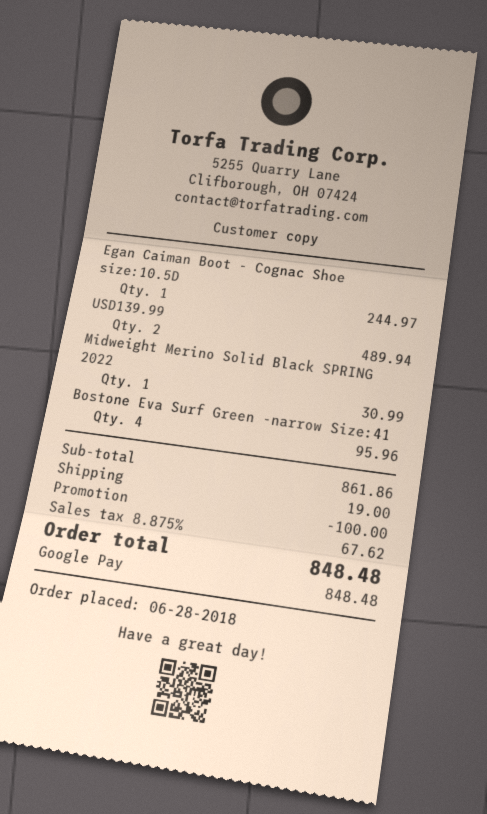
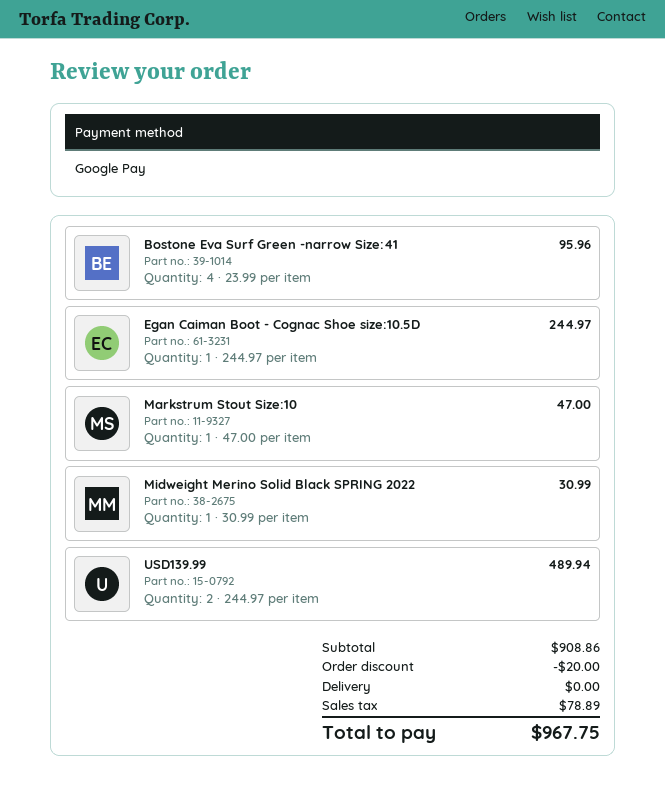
Markstrum Stout Size:10: none -> 1 for 47.00
subtotal: 861.86 -> 908.86
discount: 100.00 -> 20.00
shipping: 19.00 -> 0.00
tax: 67.62 -> 78.89
total: 848.48 -> 967.75

